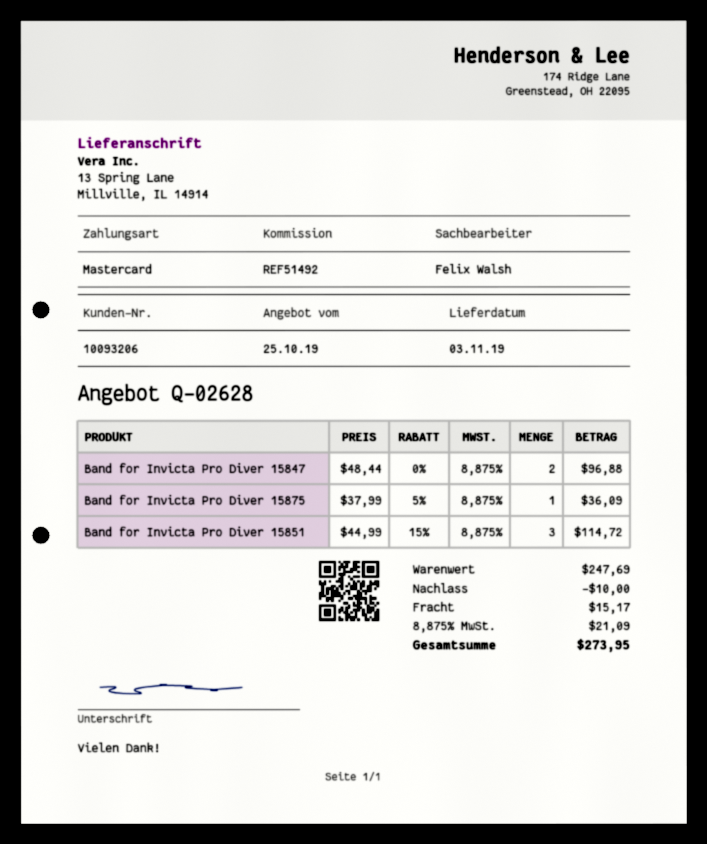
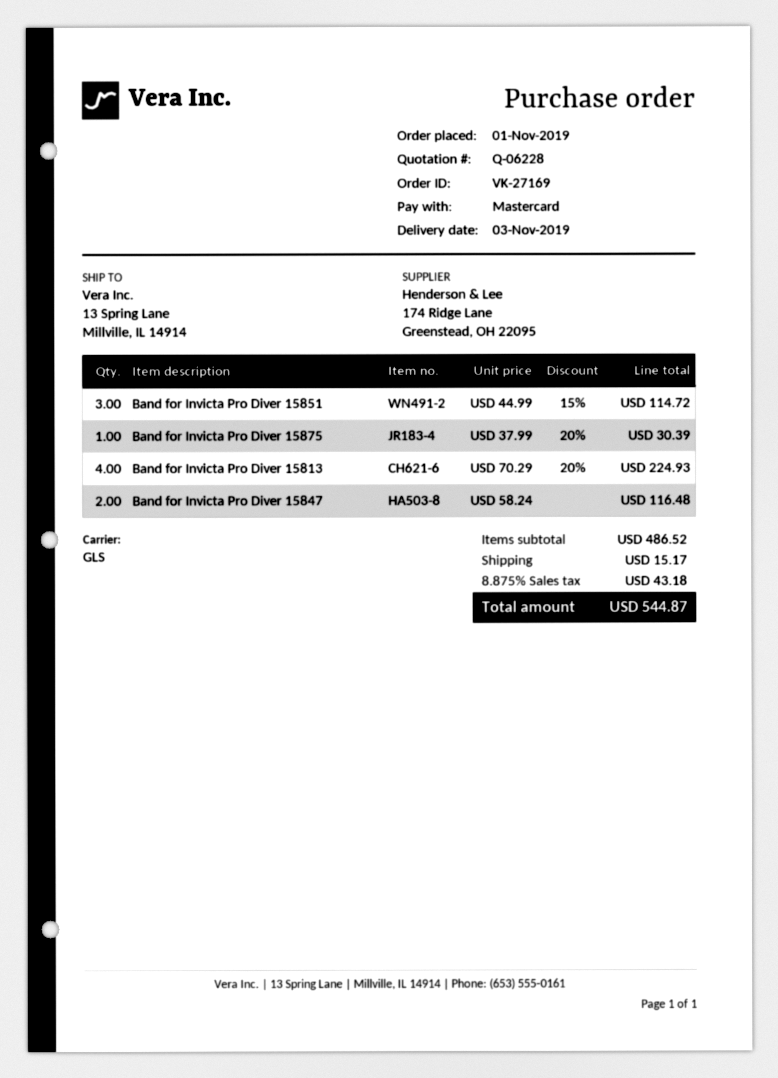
quote number: Q-02628 -> Q-06228
Band for Invicta Pro Diver 15847: 2 x 48.44 = 96.88 -> 2 x 58.24 = 116.48
Band for Invicta Pro Diver 15875: 1 x 37.99 - 5% = 36.09 -> 1 x 37.99 - 20% = 30.39
Band for Invicta Pro Diver 15813: none -> 4 x 70.29 - 20% = 224.93
subtotal: 247.69 -> 486.52
discount: 10.00 -> none
tax: 8.875% = 21.09 -> 8.875% = 43.18
total: 273.95 -> 544.87

